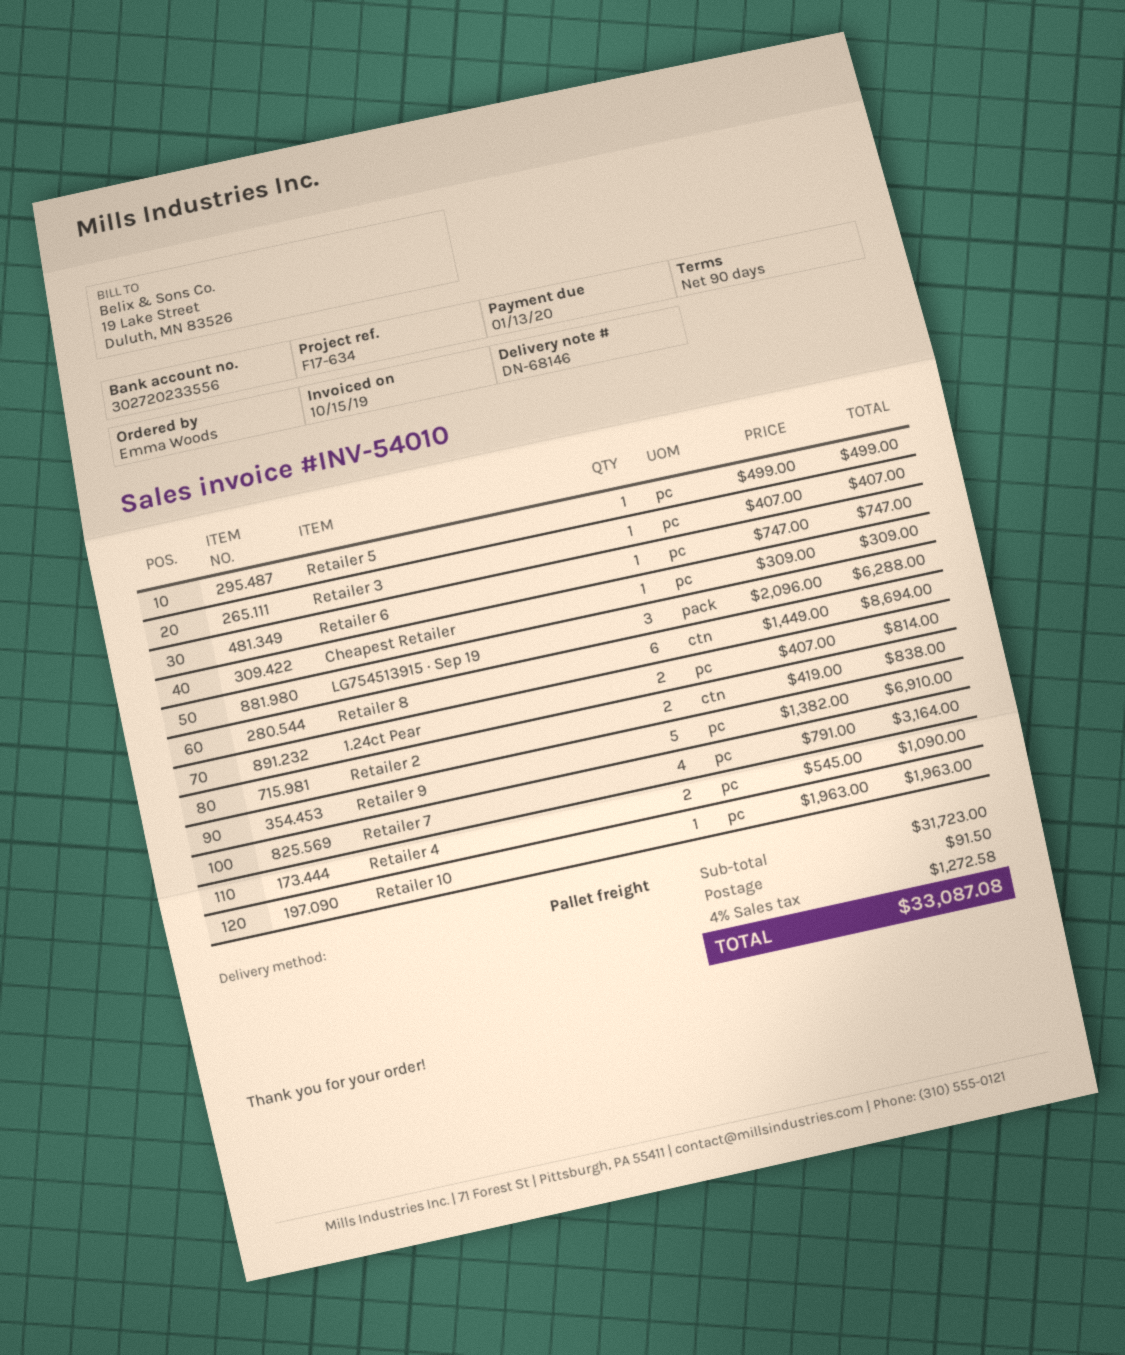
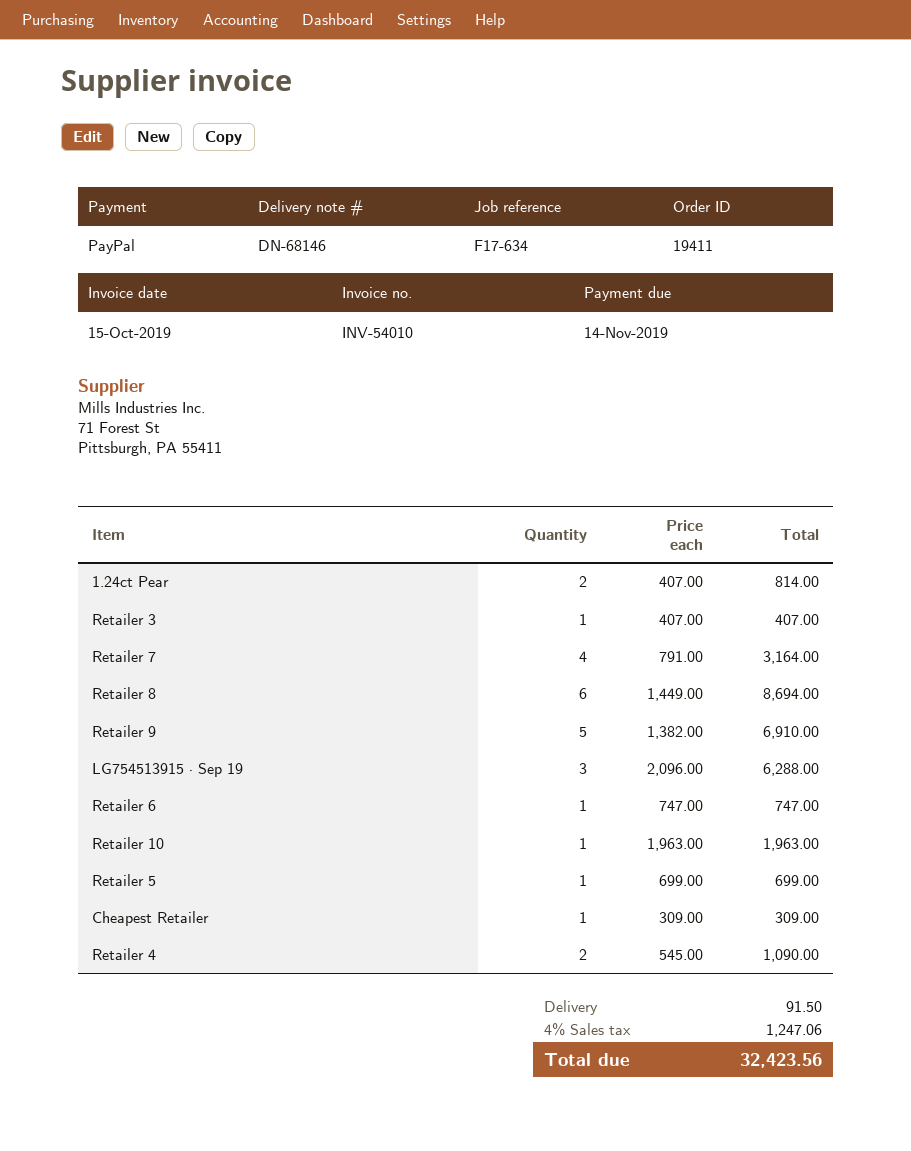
due date: 2020-01-13 -> 2019-11-14
Retailer 5: 1 x 499.00 = 499.00 -> 1 x 699.00 = 699.00
Retailer 2: 2 x 419.00 = 838.00 -> none
tax: 4% = 1272.58 -> 4% = 1247.06
total: 33087.08 -> 32423.56

